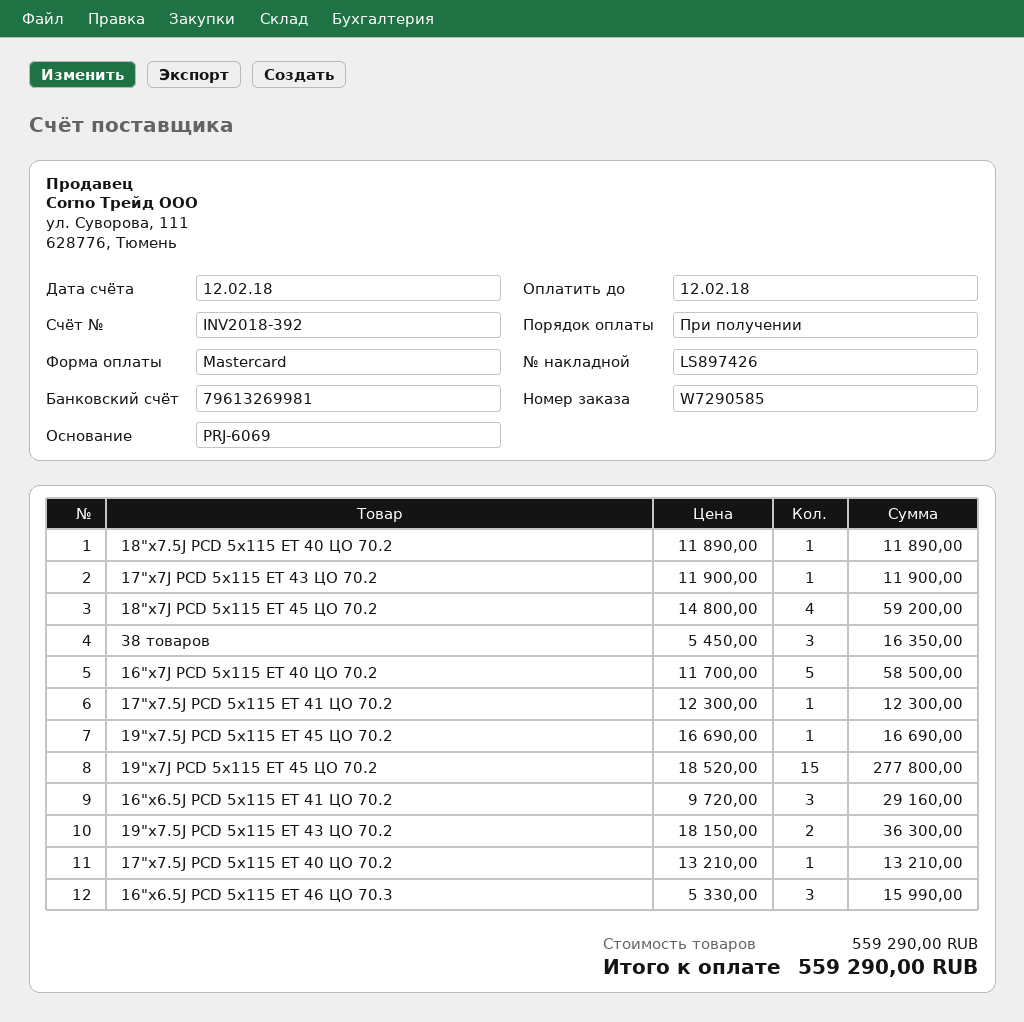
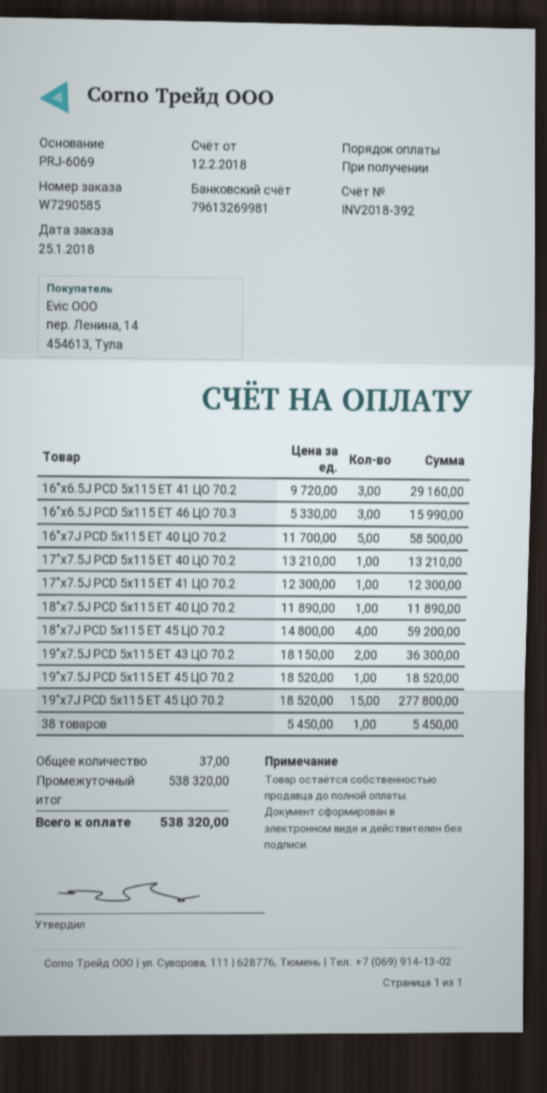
17"x7J PCD 5x115 ЕТ 43 ЦО 70.2: 1 x 11900.00 = 11900.00 -> none
38 товаров: 3 x 5450.00 = 16350.00 -> 1 x 5450.00 = 5450.00
19"x7.5J PCD 5x115 ЕТ 45 ЦО 70.2: 1 x 16690.00 = 16690.00 -> 1 x 18520.00 = 18520.00
subtotal: 559290.00 -> 538320.00
total: 559290.00 -> 538320.00

